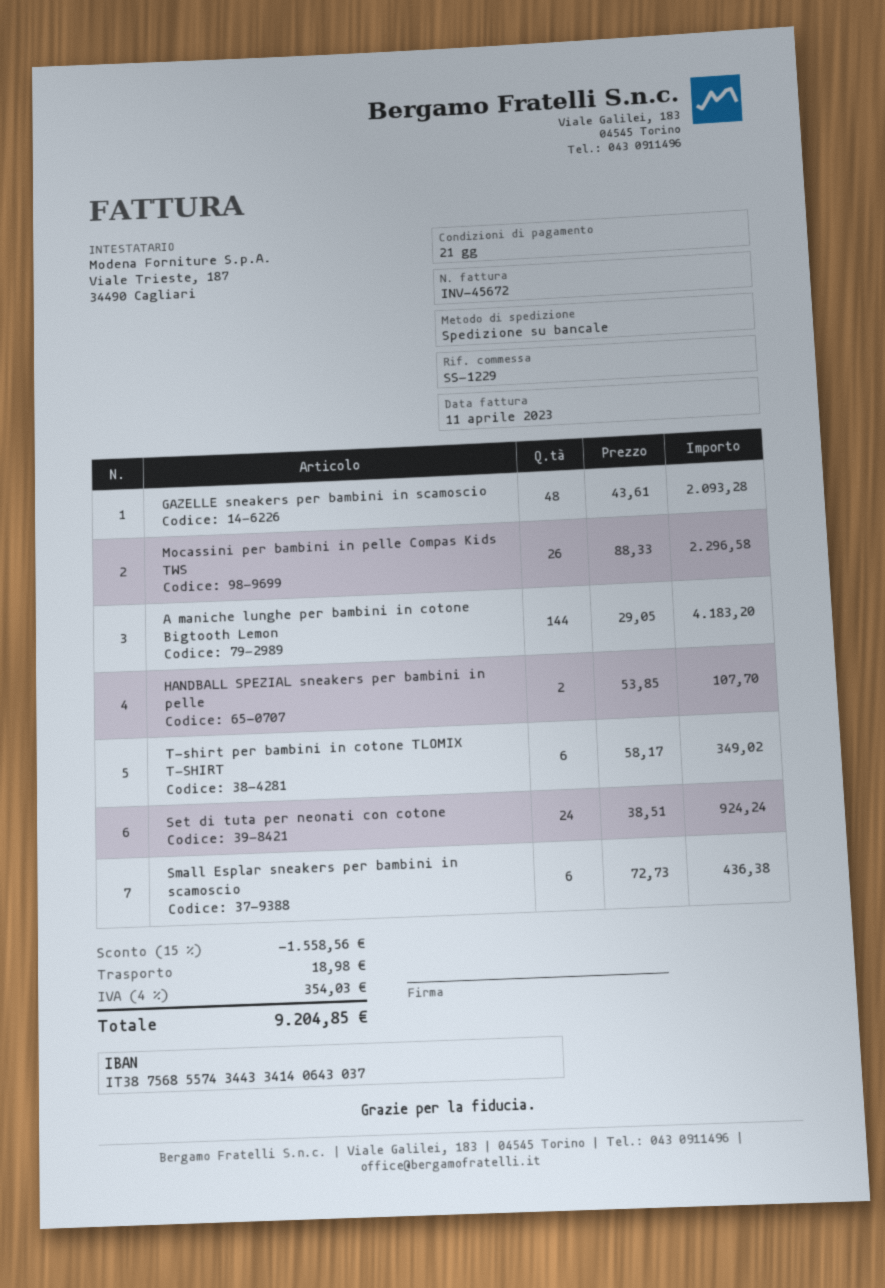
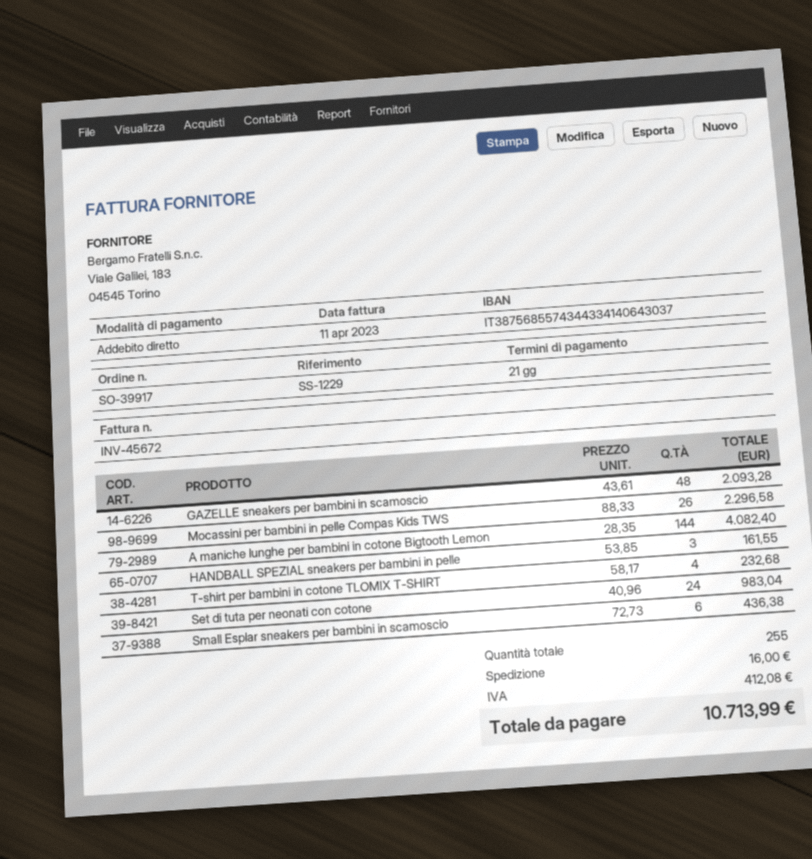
A maniche lunghe per bambini in cotone Bigtooth Lemon: 144 x 29.05 = 4183.20 -> 144 x 28.35 = 4082.40
HANDBALL SPEZIAL sneakers per bambini in pelle: 2 x 53.85 = 107.70 -> 3 x 53.85 = 161.55
T-shirt per bambini in cotone TLOMIX T-SHIRT: 6 x 58.17 = 349.02 -> 4 x 58.17 = 232.68
Set di tuta per neonati con cotone: 24 x 38.51 = 924.24 -> 24 x 40.96 = 983.04
discount: 15% = 1558.56 -> none
shipping: 18.98 -> 16.00
tax: 354.03 -> 412.08
total: 9204.85 -> 10713.99

